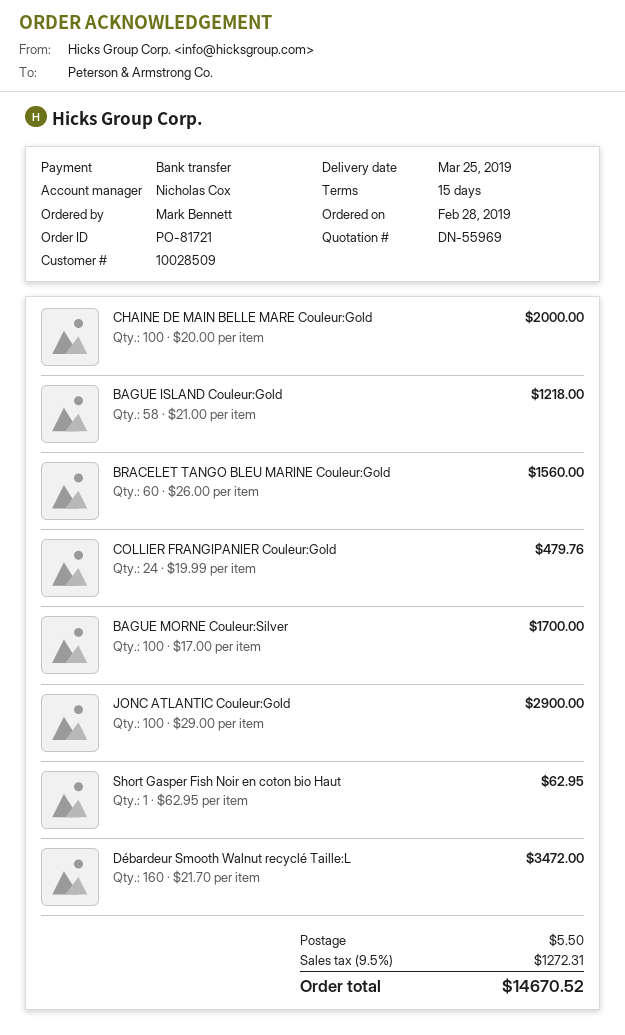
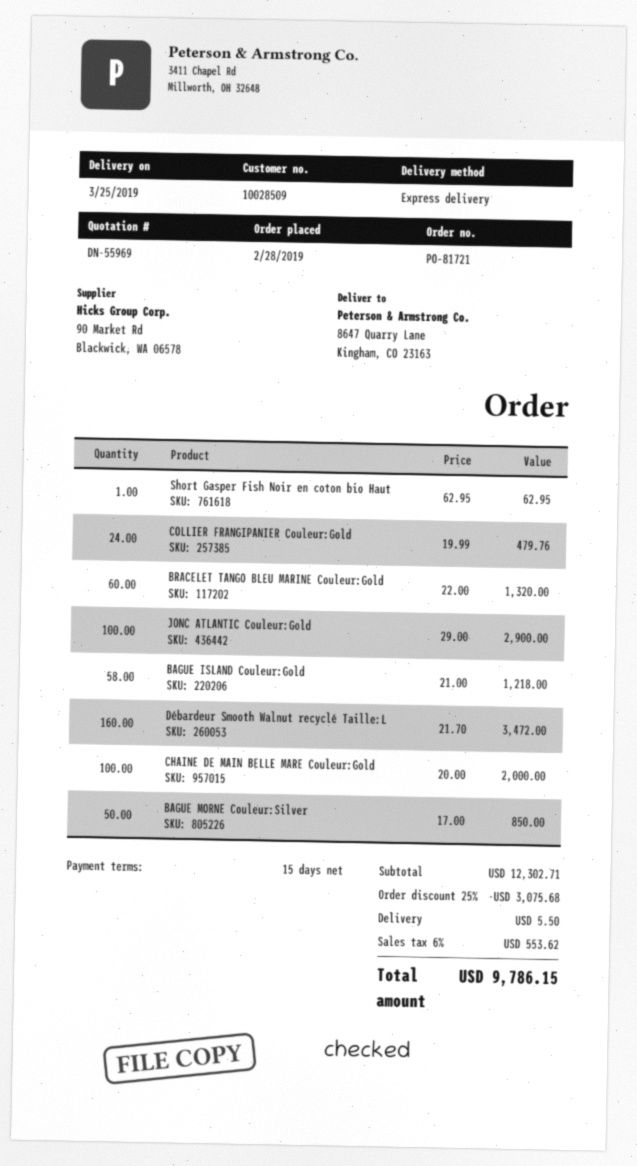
BRACELET TANGO BLEU MARINE Couleur:Gold: 60 x 26.00 = 1560.00 -> 60 x 22.00 = 1320.00
BAGUE MORNE Couleur:Silver: 100 x 17.00 = 1700.00 -> 50 x 17.00 = 850.00
discount: none -> 25% = 3075.68
tax: 9.5% = 1272.31 -> 6% = 553.62
total: 14670.52 -> 9786.15

